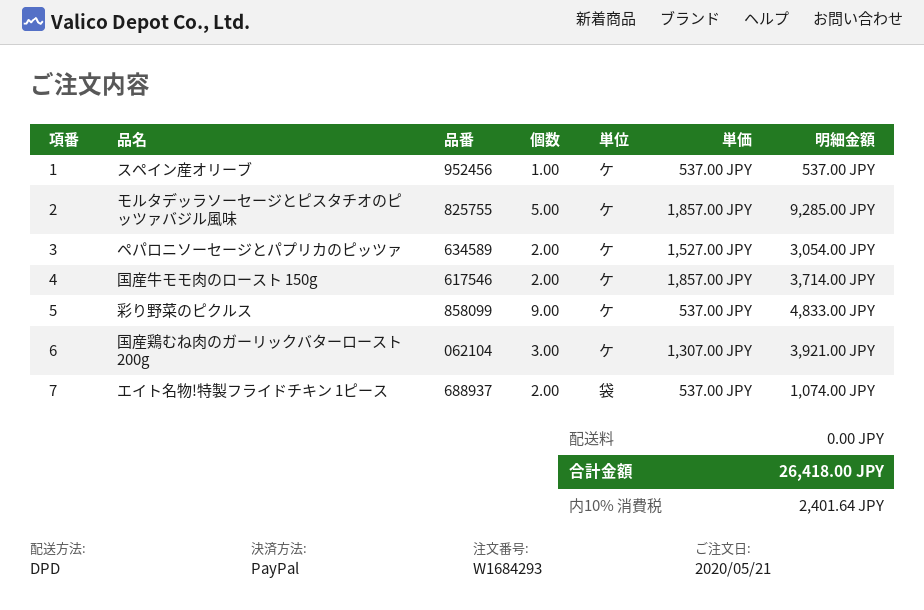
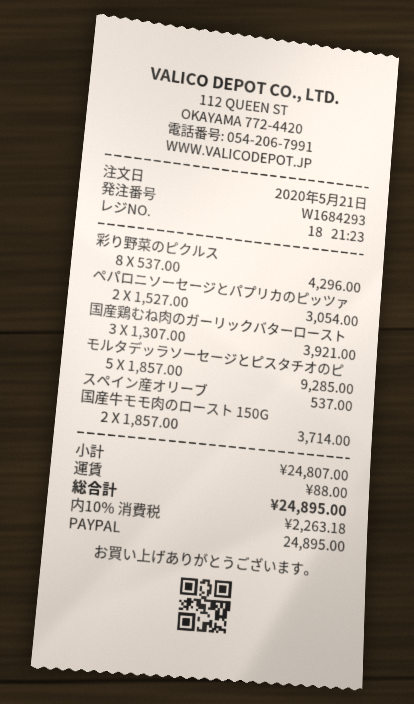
彩り野菜のピクルス: 9 x 537.00 = 4833.00 -> 8 x 537.00 = 4296.00
エイト名物!特製フライドチキン 1ピース: 2 x 537.00 = 1074.00 -> none
shipping: 0.00 -> 88.00
tax: 10% = 2401.64 -> 10% = 2263.18
total: 26418.00 -> 24895.00

